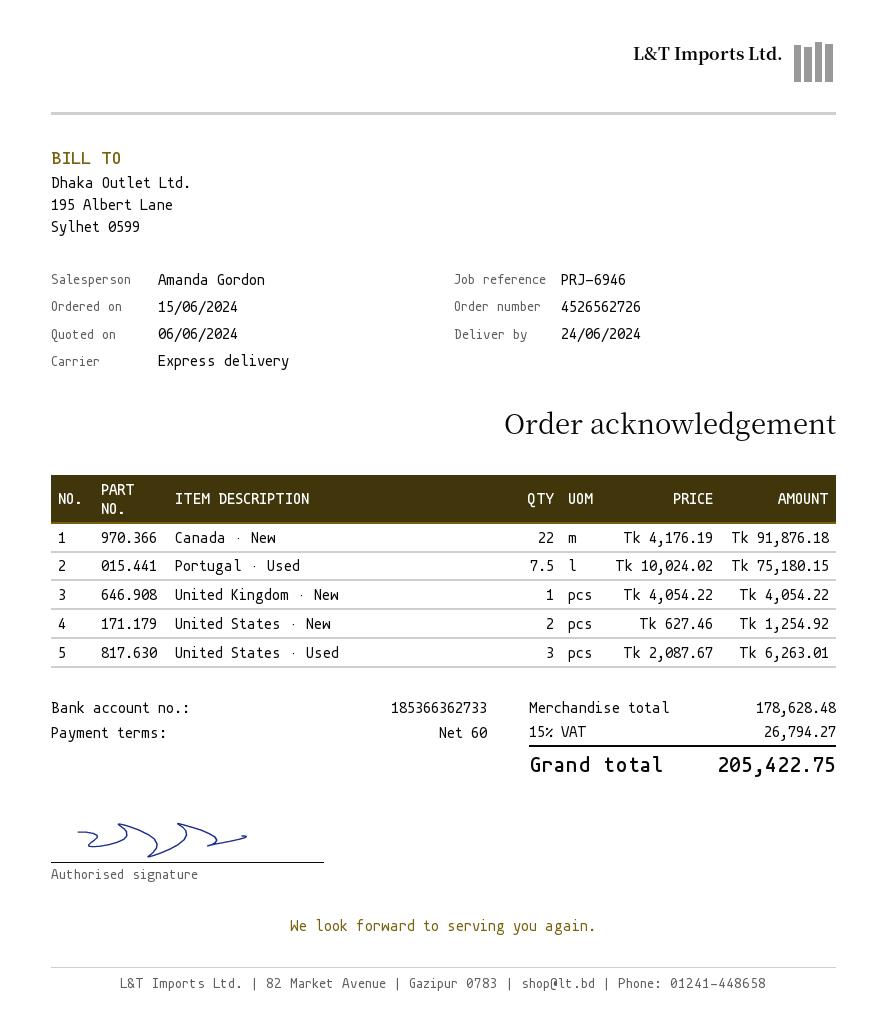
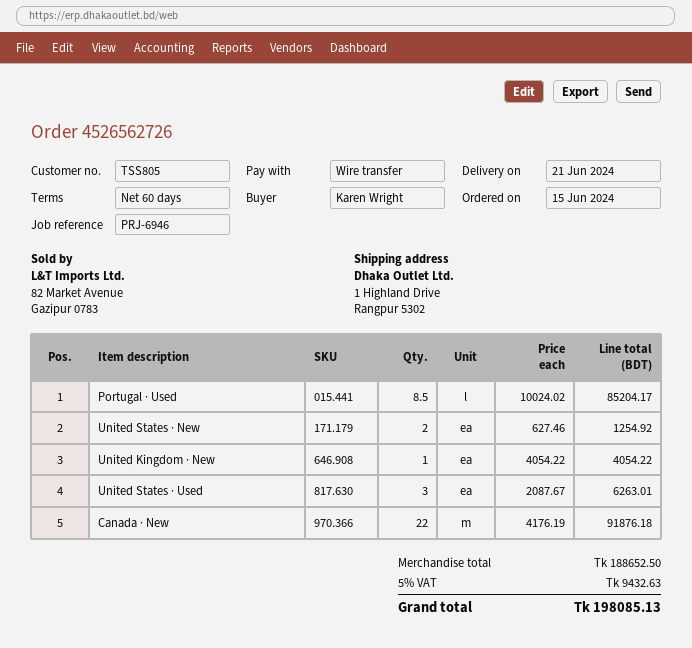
delivery date: 2024-06-24 -> 2024-06-21
Portugal · Used: 7.5 x 10024.02 = 75180.15 -> 8.5 x 10024.02 = 85204.17
subtotal: 178628.48 -> 188652.50
tax: 15% = 26794.27 -> 5% = 9432.63
total: 205422.75 -> 198085.13

